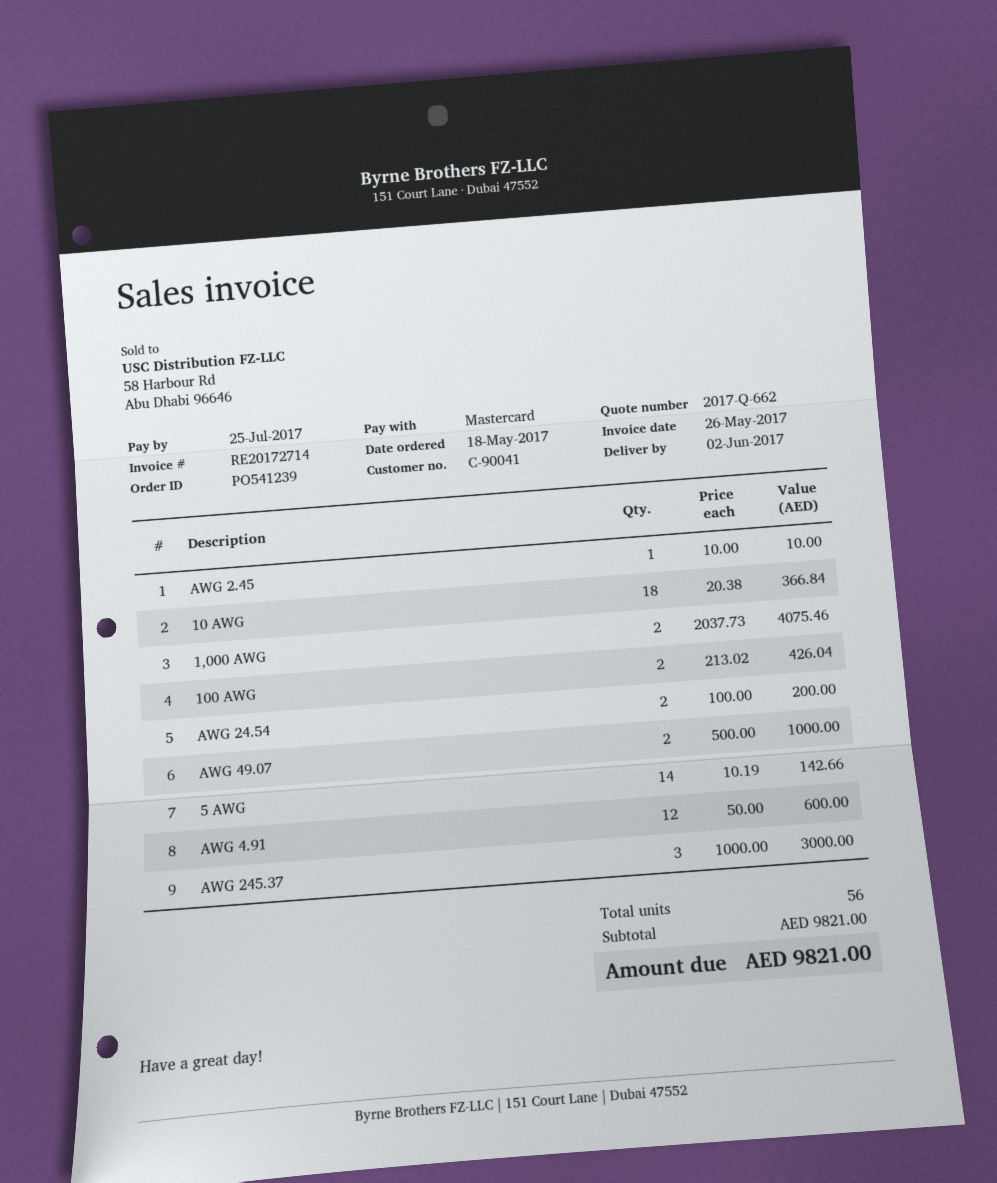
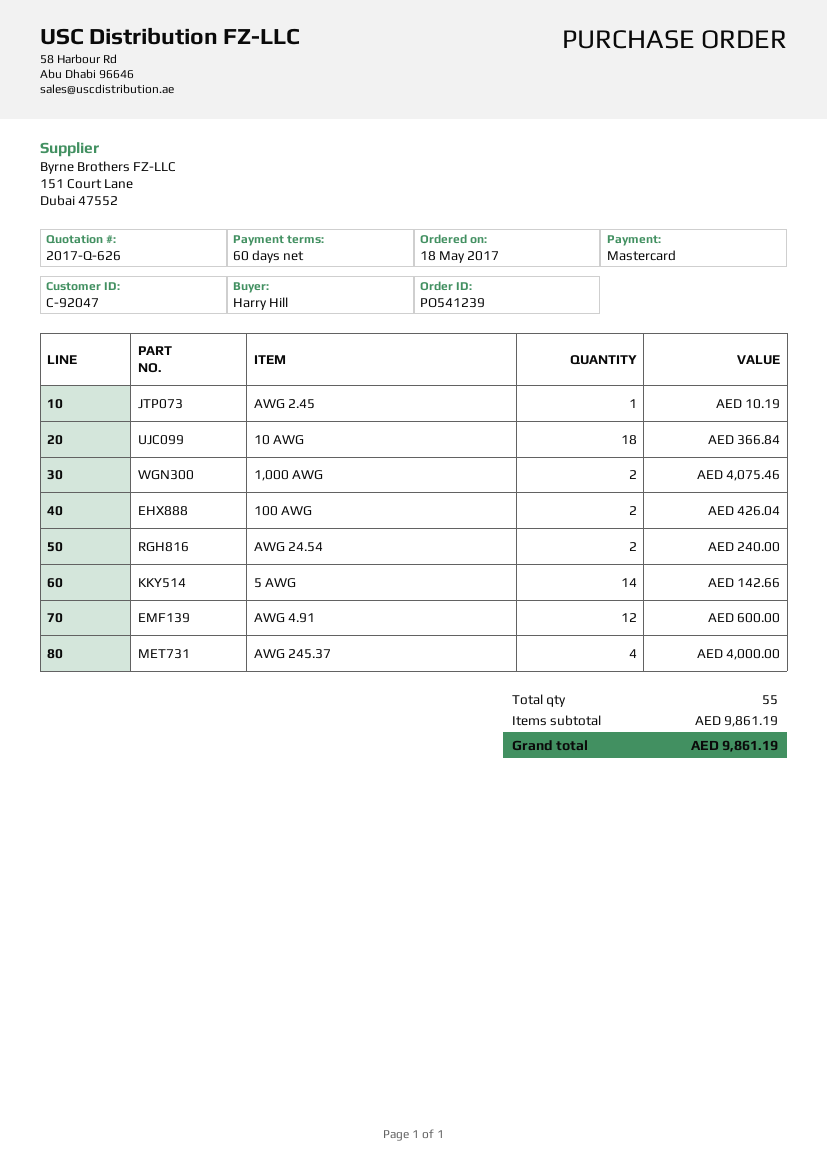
quote number: 2017-Q-662 -> 2017-Q-626
customer number: C-90041 -> C-92047
AWG 2.45: 1 for 10.00 -> 1 for 10.19
AWG 24.54: 2 for 200.00 -> 2 for 240.00
AWG 49.07: 2 for 1000.00 -> none
AWG 245.37: 3 for 3000.00 -> 4 for 4000.00
total quantity: 56 -> 55
subtotal: 9821.00 -> 9861.19
total: 9821.00 -> 9861.19

